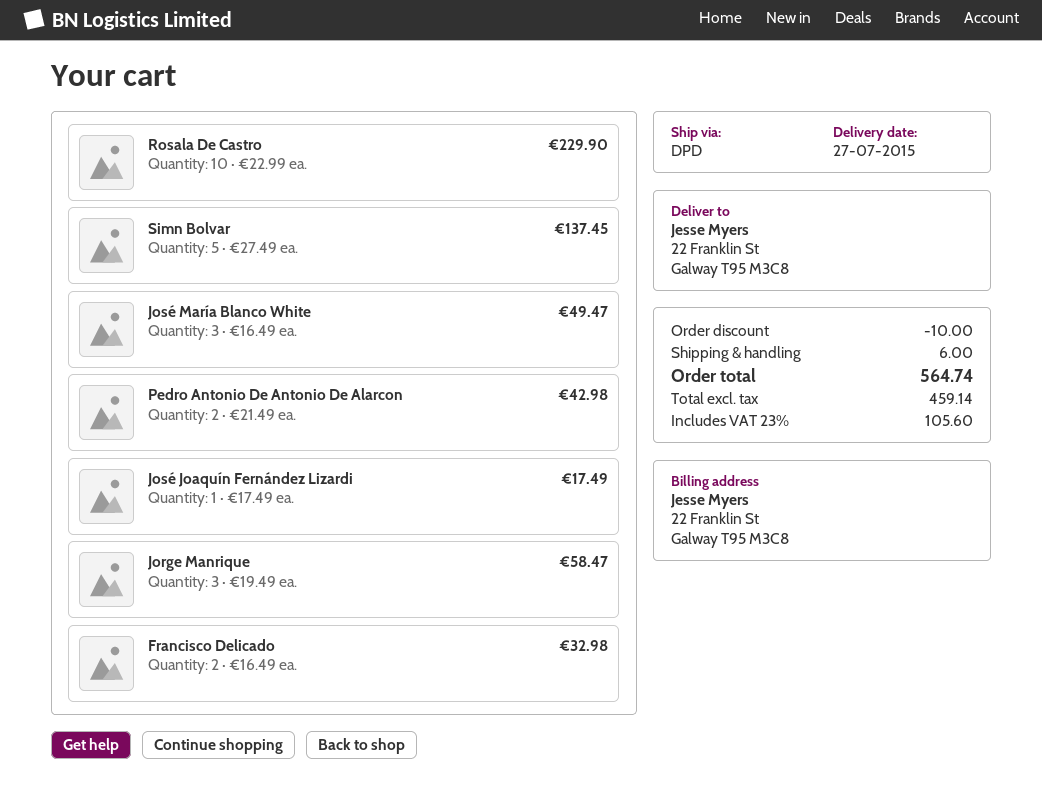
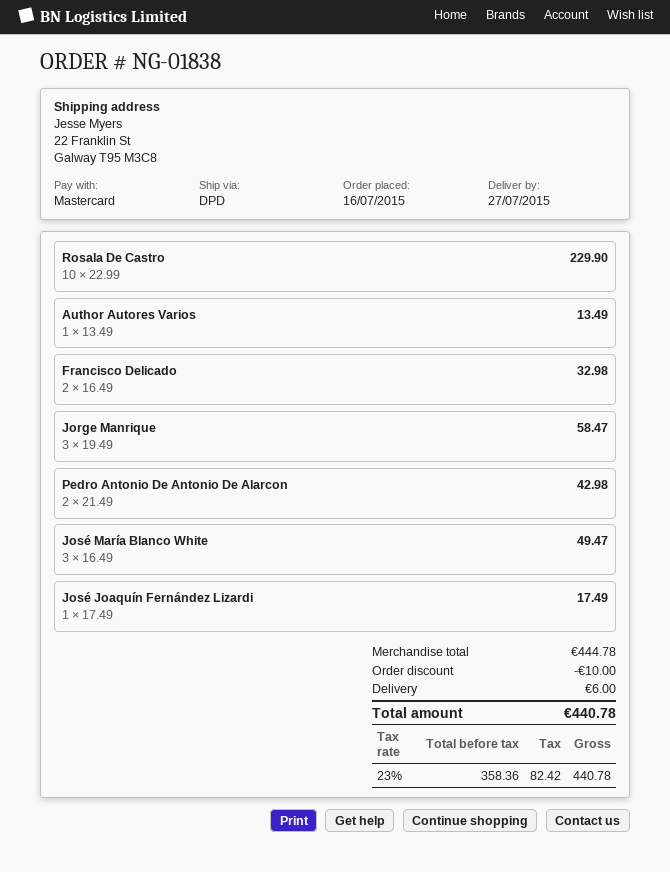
Simn Bolvar: 5 x 27.49 = 137.45 -> none
Author Autores Varios: none -> 1 x 13.49 = 13.49
net: 459.14 -> 358.36
tax: 23% = 105.60 -> 23% = 82.42
total: 564.74 -> 440.78

